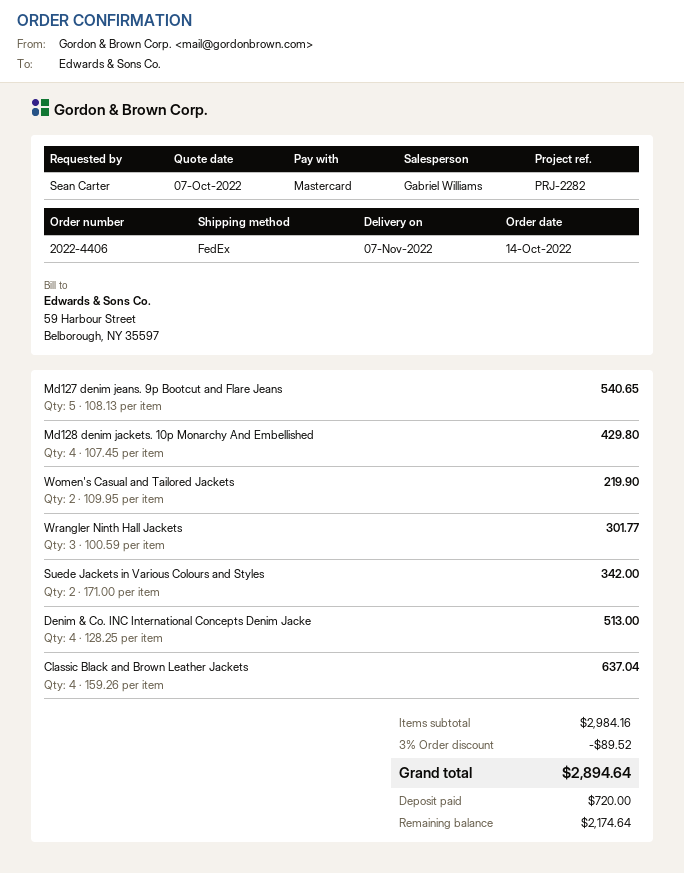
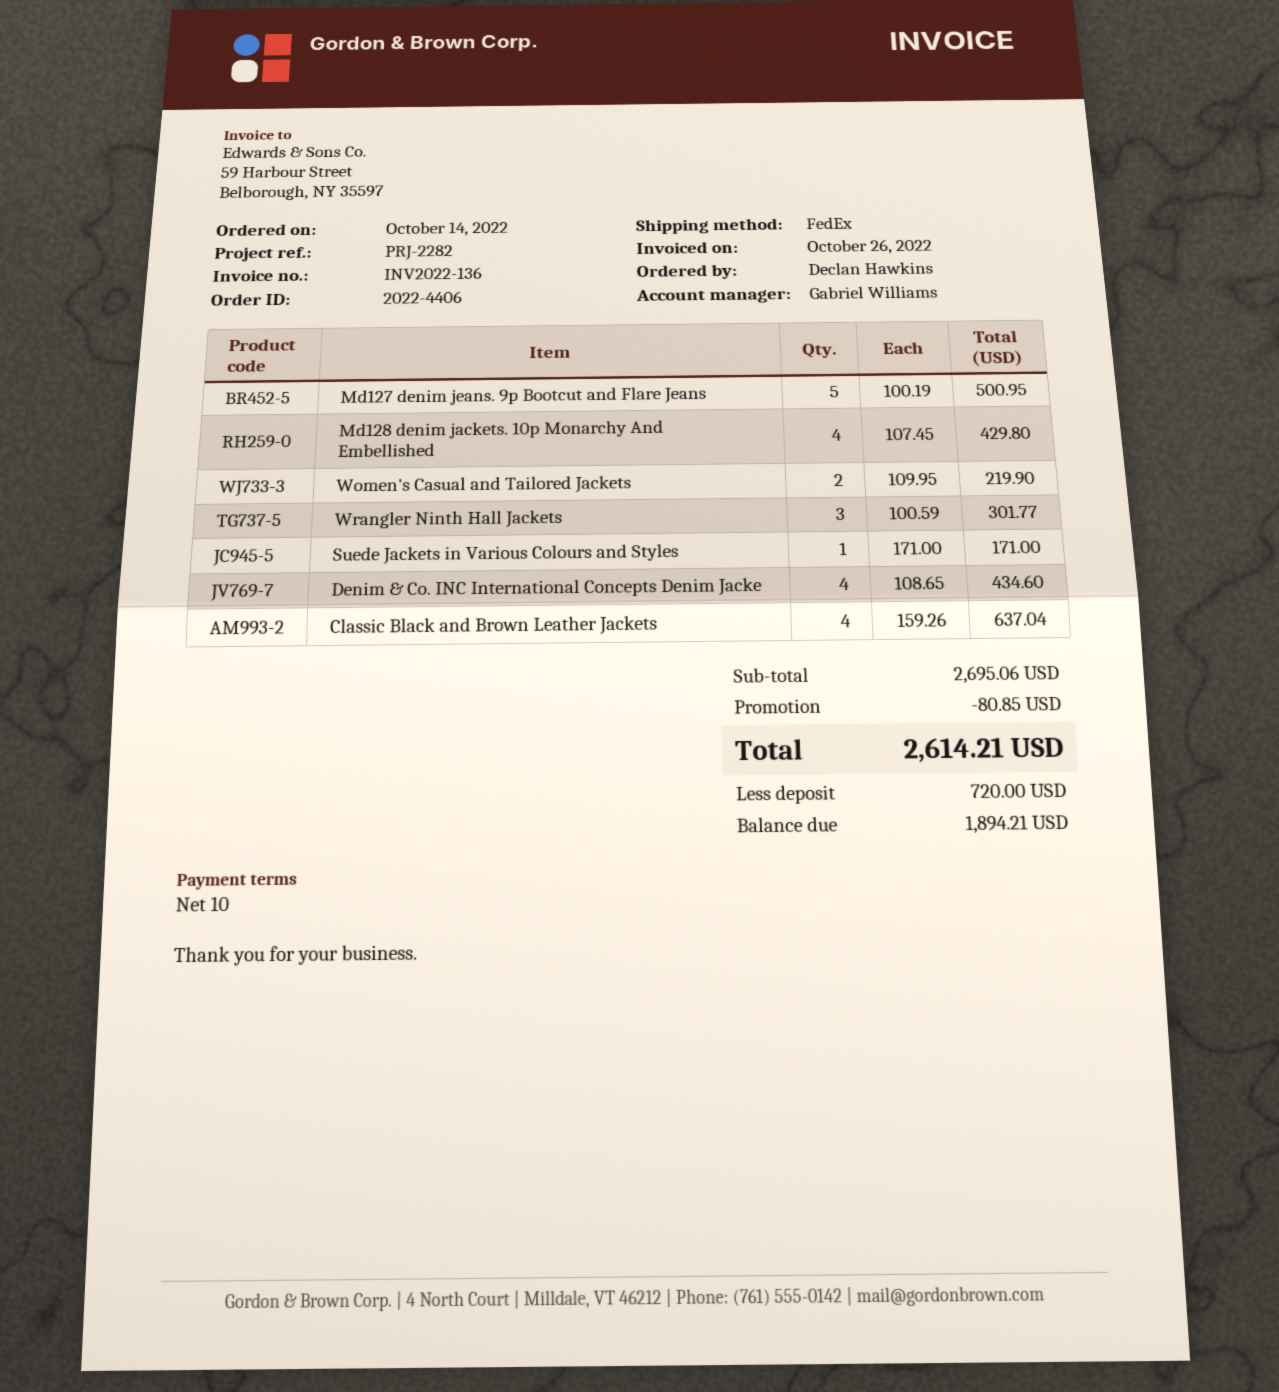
ordered by: Sean Carter -> Declan Hawkins
Md127 denim jeans. 9p Bootcut and Flare Jeans: 5 x 108.13 = 540.65 -> 5 x 100.19 = 500.95
Suede Jackets in Various Colours and Styles: 2 x 171.00 = 342.00 -> 1 x 171.00 = 171.00
Denim & Co. INC International Concepts Denim Jacke: 4 x 128.25 = 513.00 -> 4 x 108.65 = 434.60
subtotal: 2984.16 -> 2695.06
discount: 89.52 -> 80.85
total: 2894.64 -> 2614.21
balance: 2174.64 -> 1894.21

